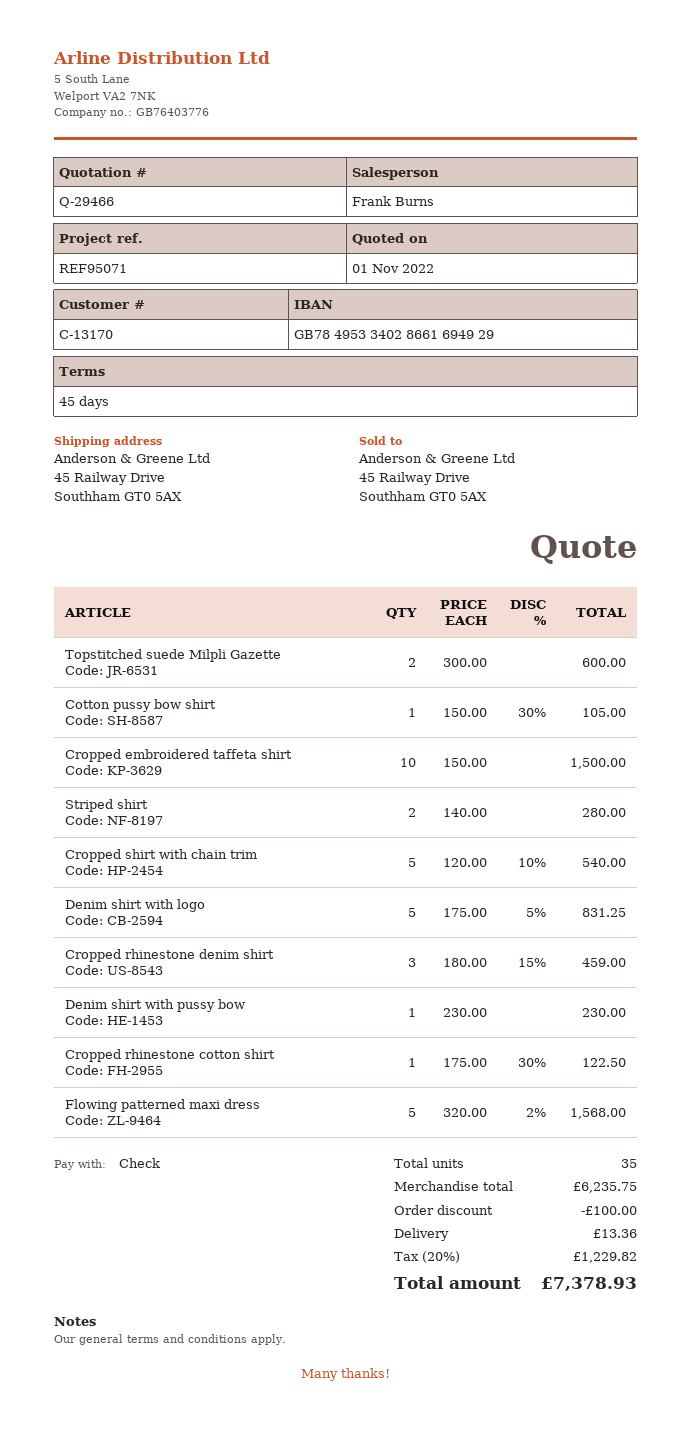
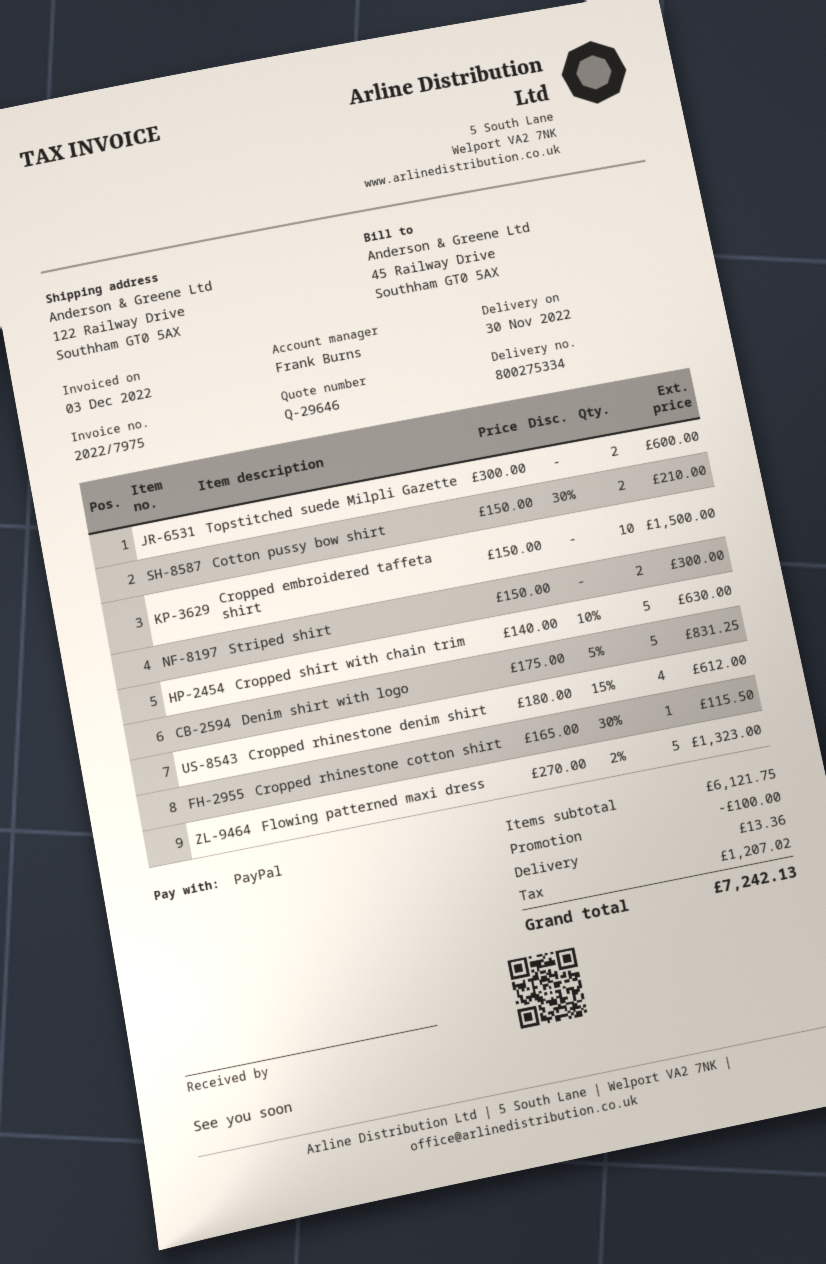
quote number: Q-29466 -> Q-29646
payment method: cheque -> PayPal
ship to: 45 Railway Drive, Southham GT0 5AX -> 122 Railway Drive, Southham GT0 5AX
Cotton pussy bow shirt: 1 x 150.00 - 30% = 105.00 -> 2 x 150.00 - 30% = 210.00
Striped shirt: 2 x 140.00 = 280.00 -> 2 x 150.00 = 300.00
Cropped shirt with chain trim: 5 x 120.00 - 10% = 540.00 -> 5 x 140.00 - 10% = 630.00
Cropped rhinestone denim shirt: 3 x 180.00 - 15% = 459.00 -> 4 x 180.00 - 15% = 612.00
Denim shirt with pussy bow: 1 x 230.00 = 230.00 -> none
Cropped rhinestone cotton shirt: 1 x 175.00 - 30% = 122.50 -> 1 x 165.00 - 30% = 115.50
Flowing patterned maxi dress: 5 x 320.00 - 2% = 1568.00 -> 5 x 270.00 - 2% = 1323.00
subtotal: 6235.75 -> 6121.75
tax: 1229.82 -> 1207.02
total: 7378.93 -> 7242.13

